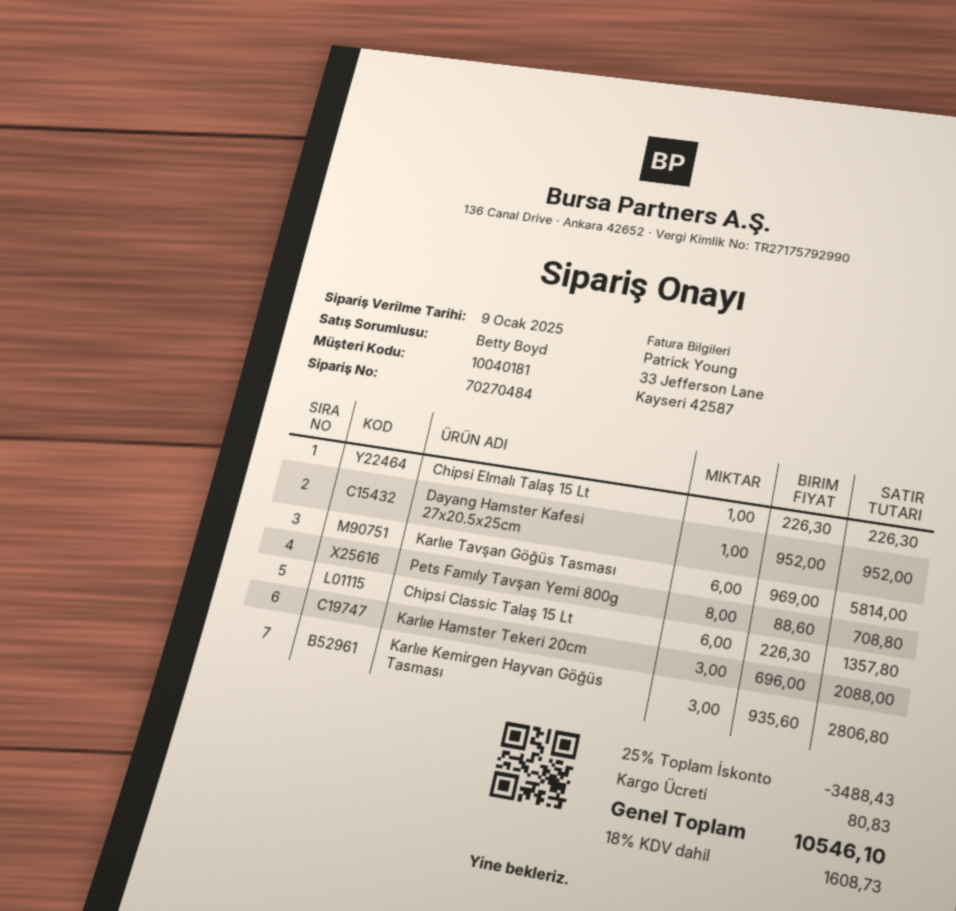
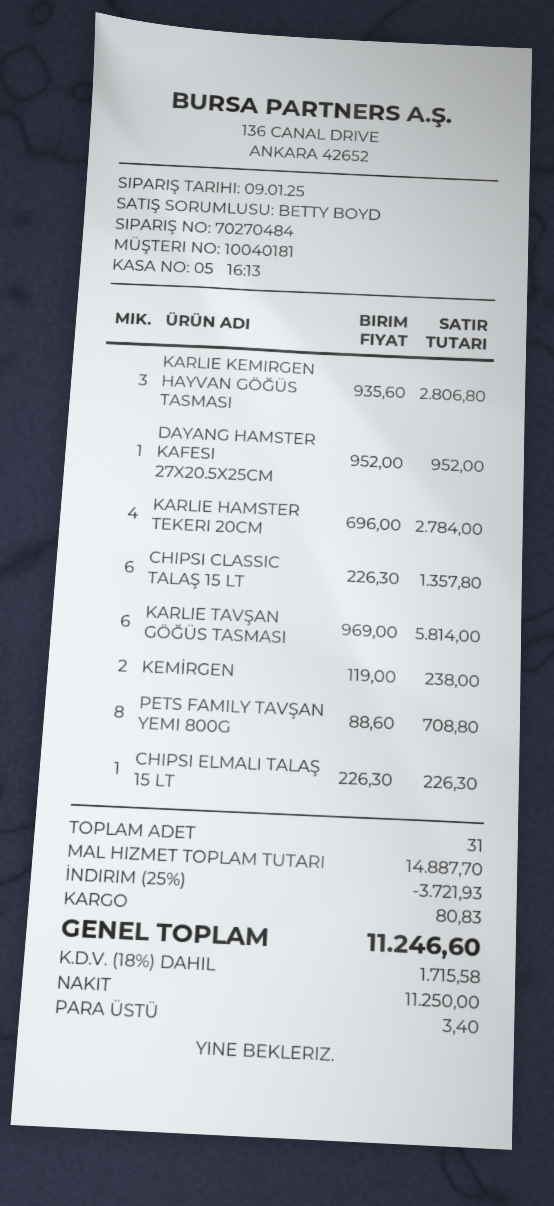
Karlıe Hamster Tekeri 20cm: 3 x 696.00 = 2088.00 -> 4 x 696.00 = 2784.00
KEMİRGEN: none -> 2 x 119.00 = 238.00
discount: 25% = 3488.43 -> 25% = 3721.93
tax: 18% = 1608.73 -> 18% = 1715.58
total: 10546.10 -> 11246.60

